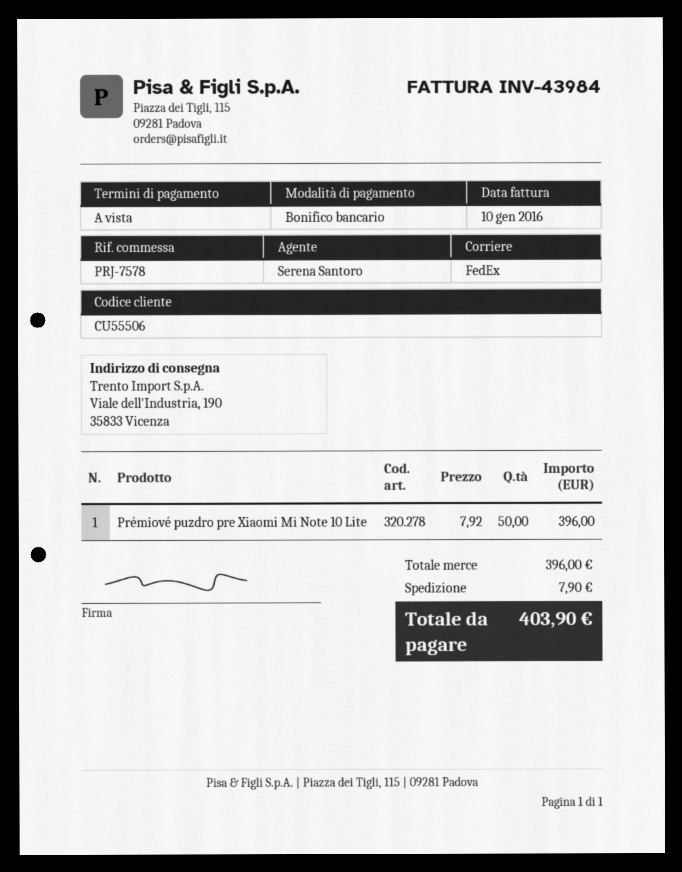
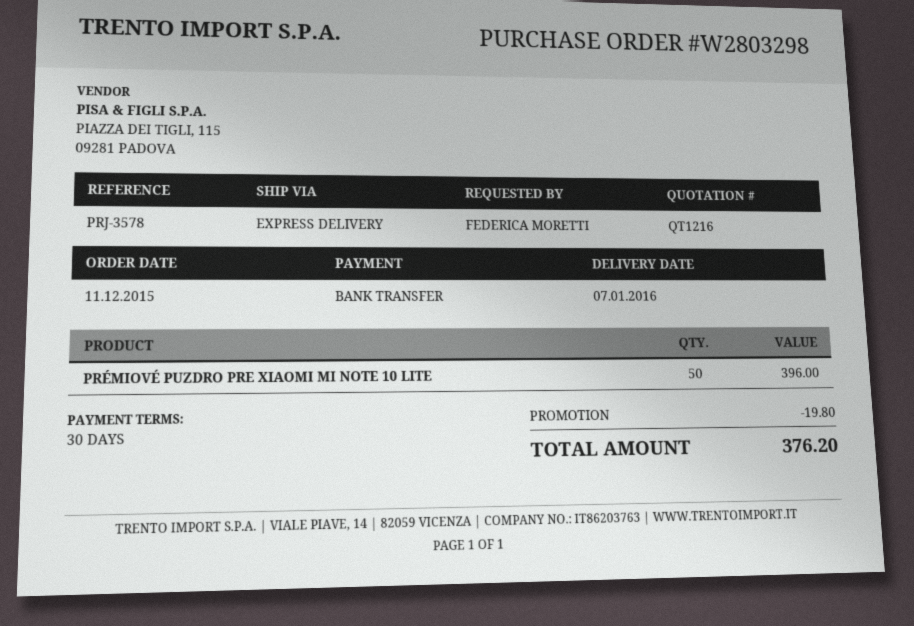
payment terms: on receipt -> 30 days
reference: PRJ-7578 -> PRJ-3578
shipping method: FedEx -> express
discount: none -> 19.80
shipping: 7.90 -> none
total: 403.90 -> 376.20

